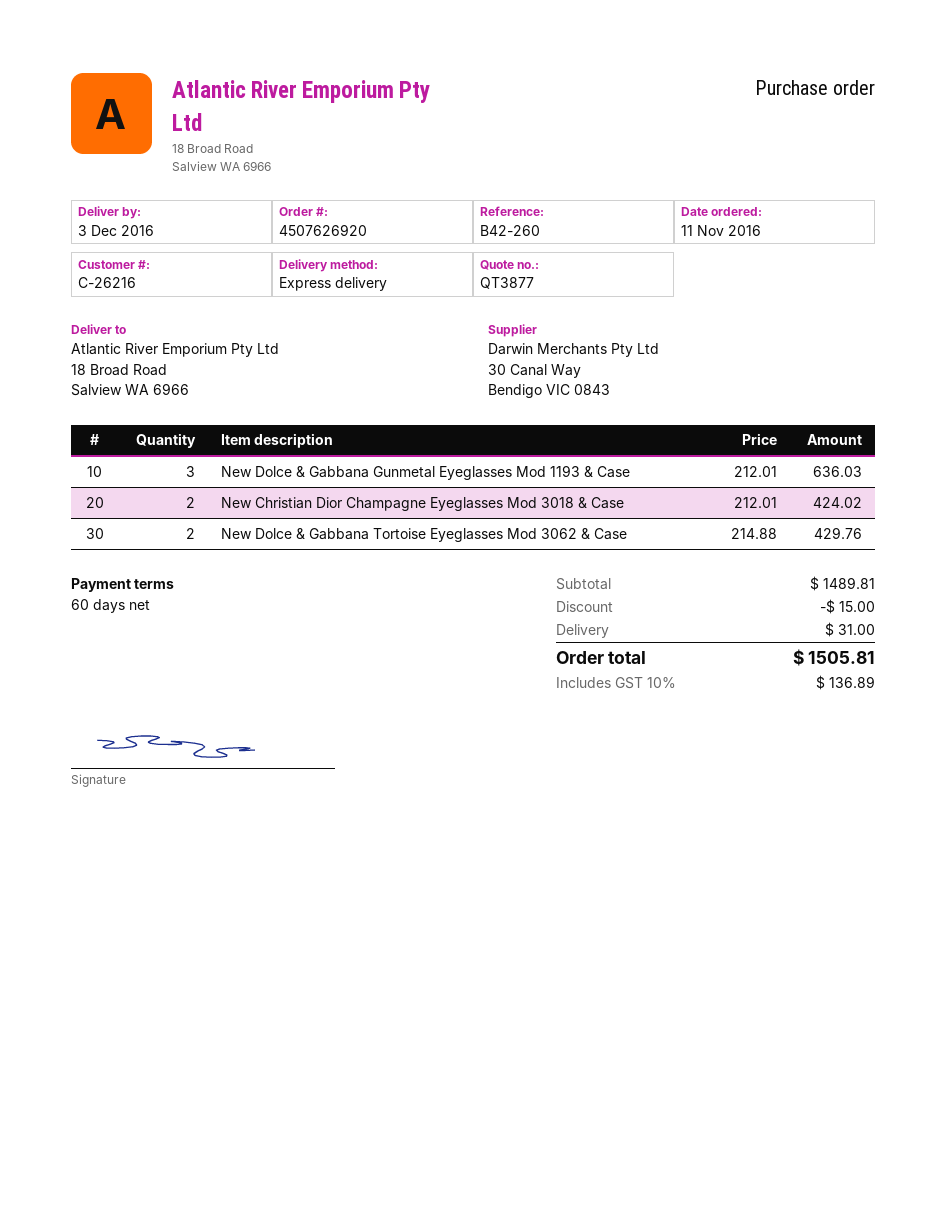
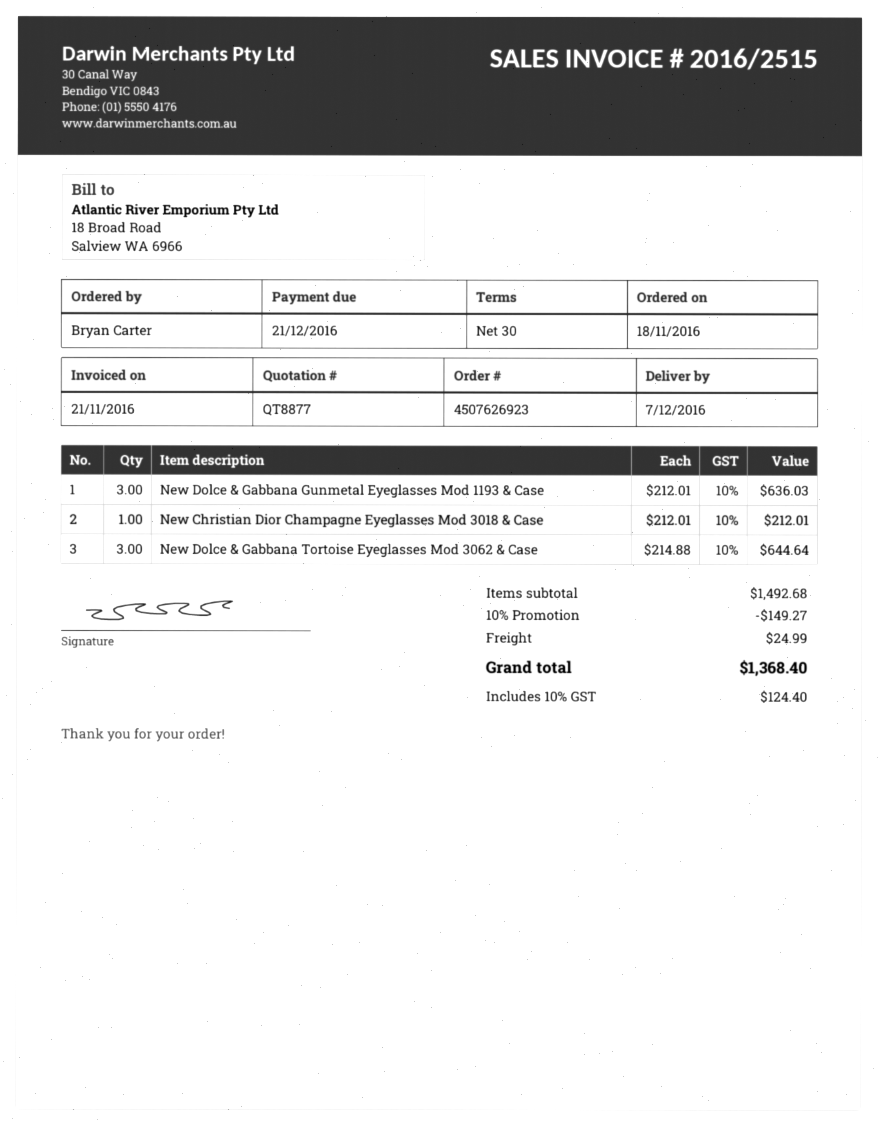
quote number: QT3877 -> QT8877
order number: 4507626920 -> 4507626923
order date: 2016-11-11 -> 2016-11-18
delivery date: 2016-12-03 -> 2016-12-07
payment terms: 60 days -> 30 days
New Christian Dior Champagne Eyeglasses Mod 3018 & Case: 2 x 212.01 = 424.02 -> 1 x 212.01 = 212.01
New Dolce & Gabbana Tortoise Eyeglasses Mod 3062 & Case: 2 x 214.88 = 429.76 -> 3 x 214.88 = 644.64
subtotal: 1489.81 -> 1492.68
discount: 15.00 -> 149.27
shipping: 31.00 -> 24.99
tax: 10% = 136.89 -> 10% = 124.40
total: 1505.81 -> 1368.40

